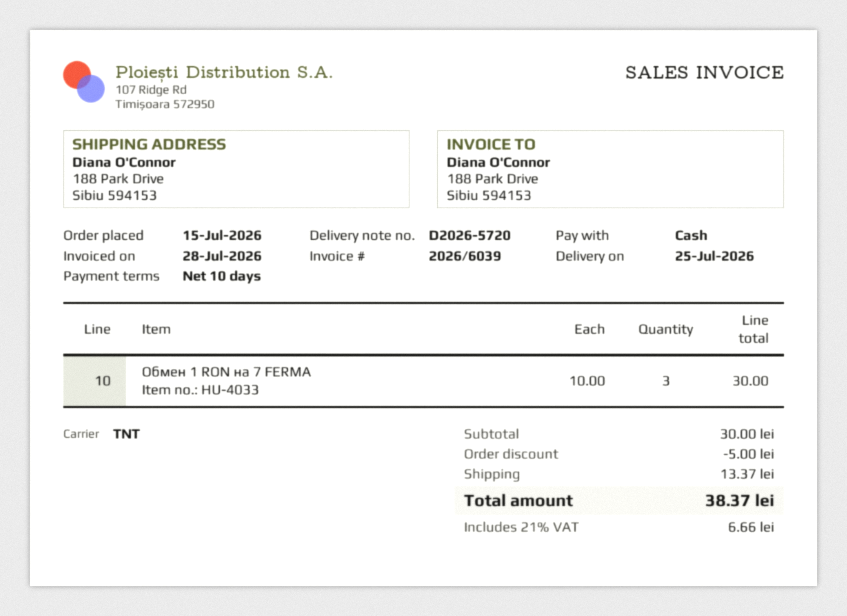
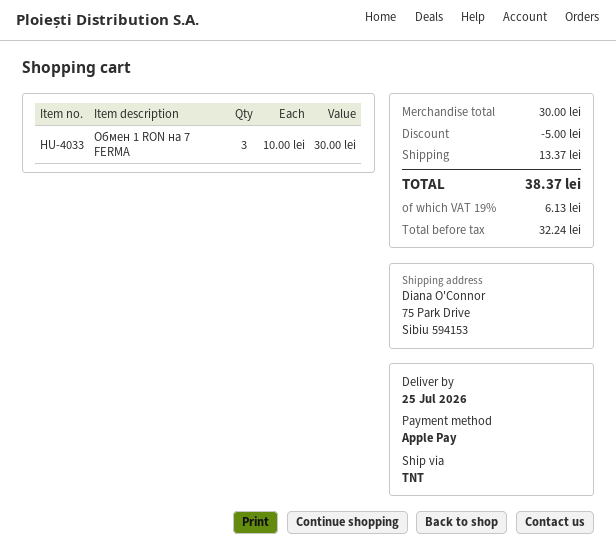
payment method: cash -> Apple Pay
ship to: 188 Park Drive, Sibiu 594153 -> 75 Park Drive, Sibiu 594153
tax: 21% = 6.66 -> 19% = 6.13

